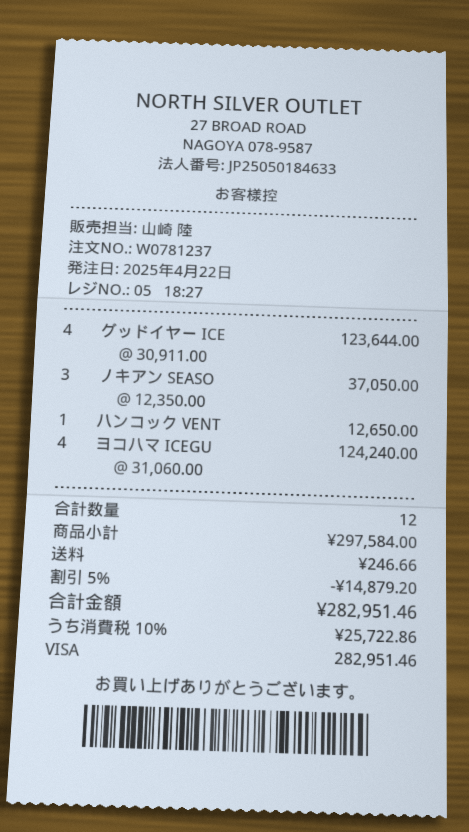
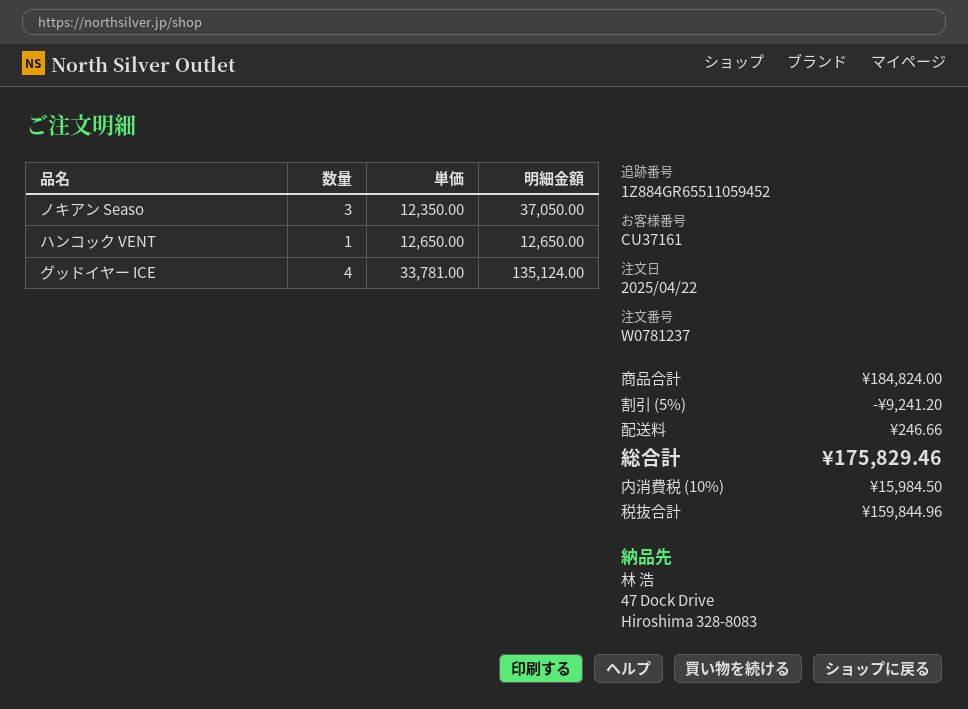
グッドイヤー ICE: 4 x 30911.00 = 123644.00 -> 4 x 33781.00 = 135124.00
ヨコハマ ICEGU: 4 x 31060.00 = 124240.00 -> none
subtotal: 297584.00 -> 184824.00
discount: 5% = 14879.20 -> 5% = 9241.20
tax: 10% = 25722.86 -> 10% = 15984.50
total: 282951.46 -> 175829.46

